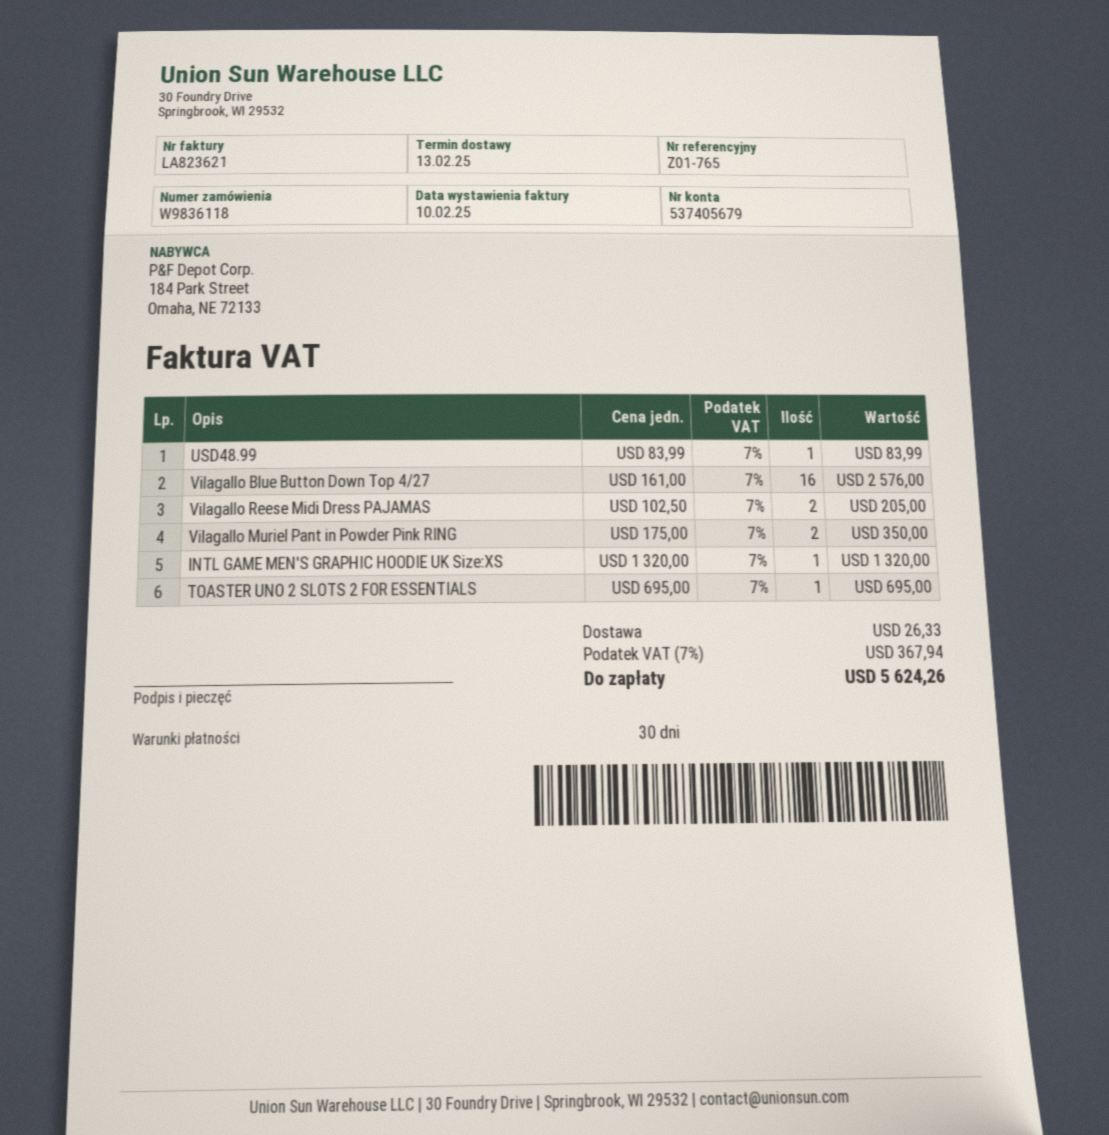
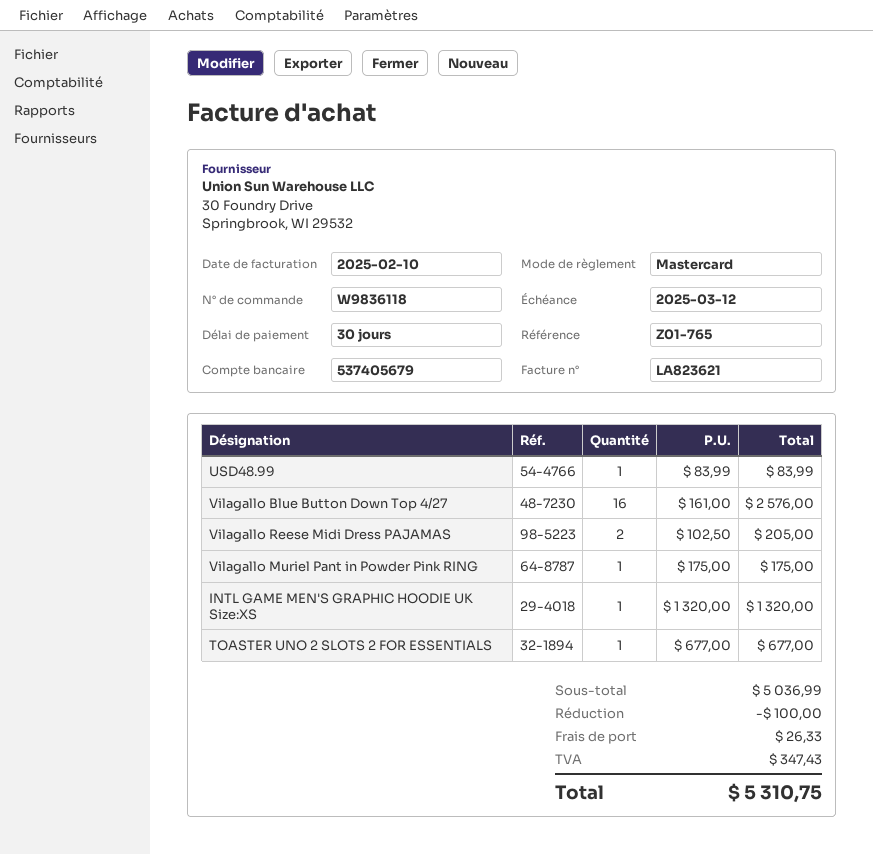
Vilagallo Muriel Pant in Powder Pink RING: 2 x 175.00 = 350.00 -> 1 x 175.00 = 175.00
TOASTER UNO 2 SLOTS 2 FOR ESSENTIALS: 1 x 695.00 = 695.00 -> 1 x 677.00 = 677.00
discount: none -> 100.00
tax: 367.94 -> 347.43
total: 5624.26 -> 5310.75

